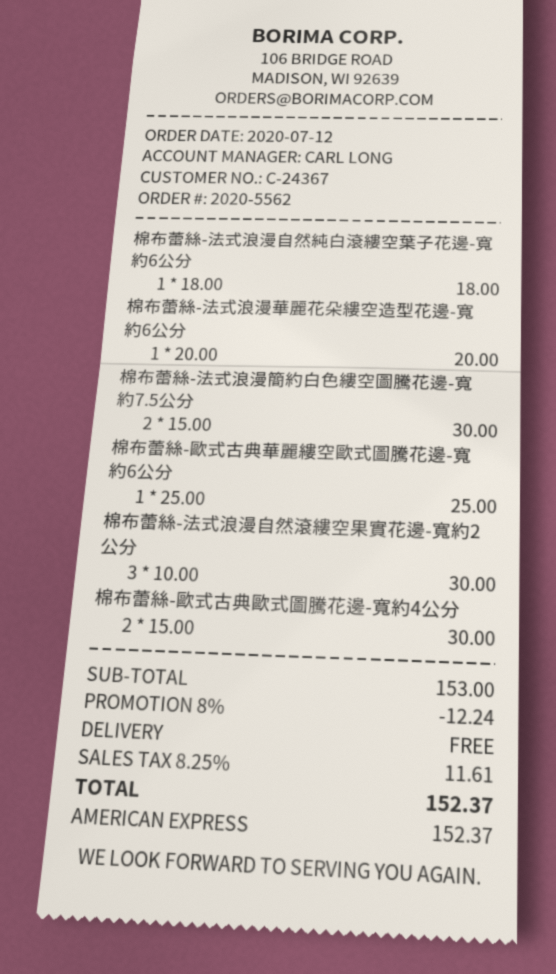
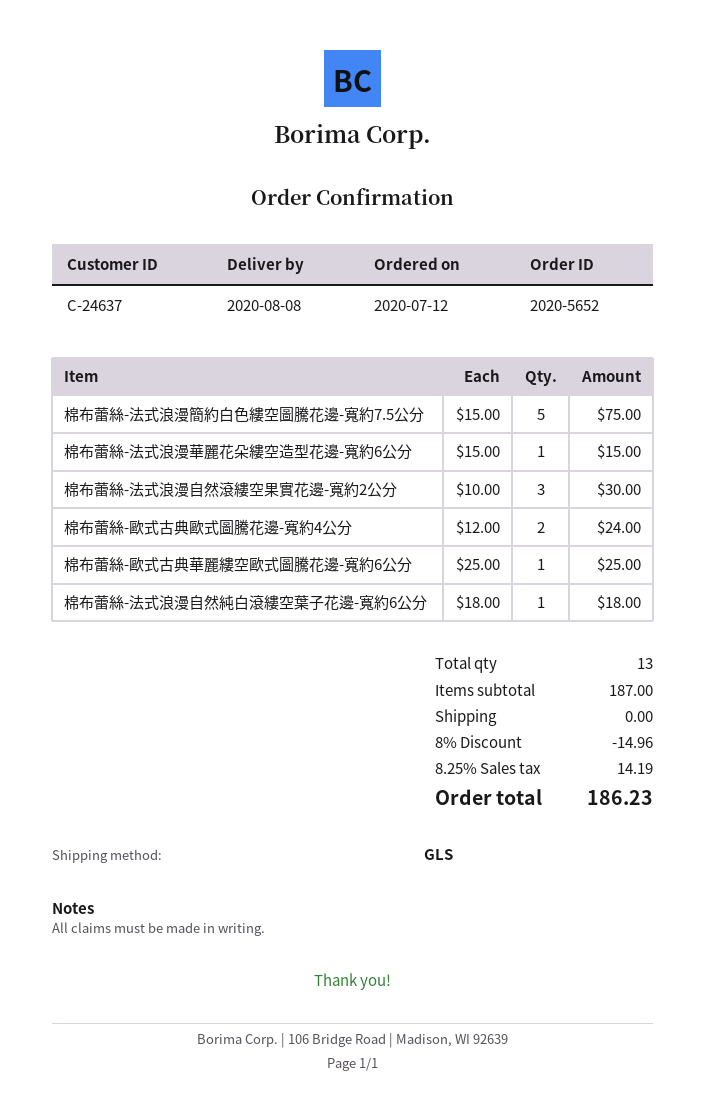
order number: 2020-5562 -> 2020-5652
customer number: C-24367 -> C-24637
棉布蕾絲-法式浪漫華麗花朵縷空造型花邊-寬約6公分: 1 x 20.00 = 20.00 -> 1 x 15.00 = 15.00
棉布蕾絲-法式浪漫簡約白色縷空圖騰花邊-寬約7.5公分: 2 x 15.00 = 30.00 -> 5 x 15.00 = 75.00
棉布蕾絲-歐式古典歐式圖騰花邊-寬約4公分: 2 x 15.00 = 30.00 -> 2 x 12.00 = 24.00
subtotal: 153.00 -> 187.00
discount: 8% = 12.24 -> 8% = 14.96
tax: 8.25% = 11.61 -> 8.25% = 14.19
total: 152.37 -> 186.23

